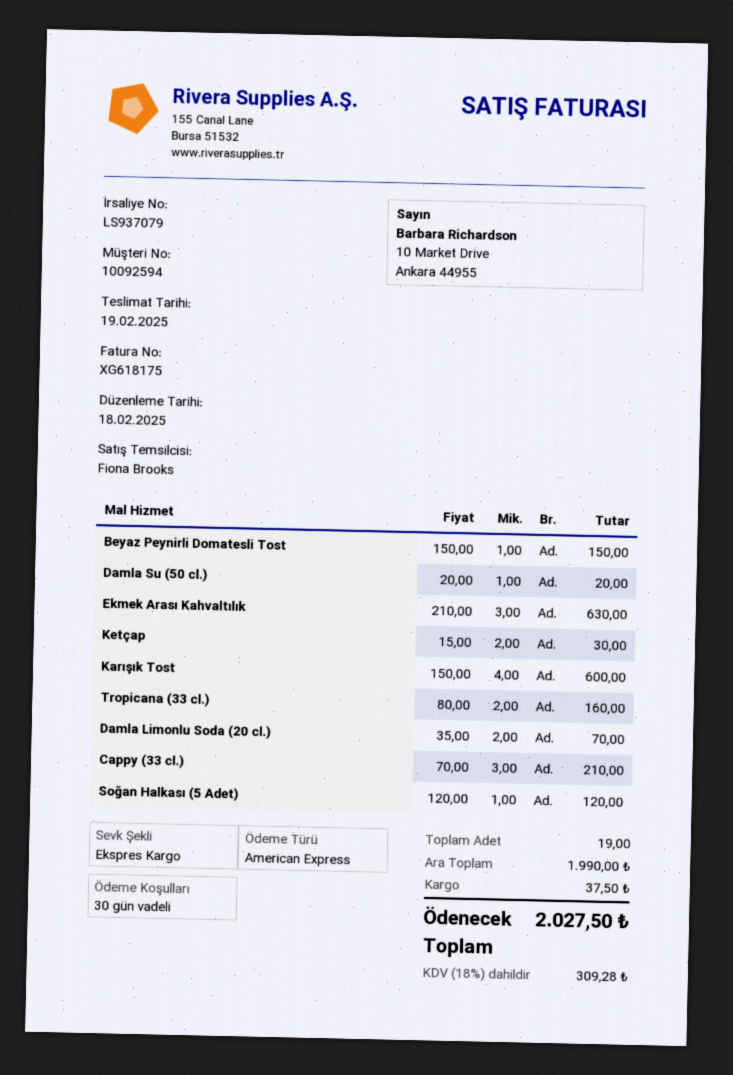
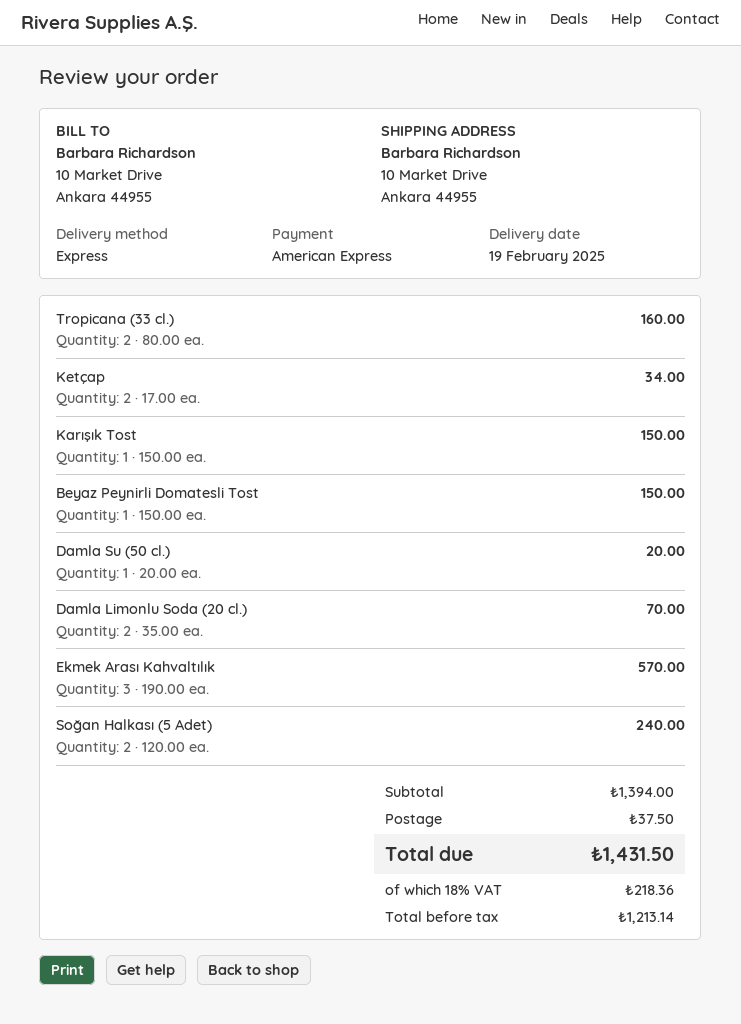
Ekmek Arası Kahvaltılık: 3 x 210.00 = 630.00 -> 3 x 190.00 = 570.00
Ketçap: 2 x 15.00 = 30.00 -> 2 x 17.00 = 34.00
Karışık Tost: 4 x 150.00 = 600.00 -> 1 x 150.00 = 150.00
Cappy (33 cl.): 3 x 70.00 = 210.00 -> none
Soğan Halkası (5 Adet): 1 x 120.00 = 120.00 -> 2 x 120.00 = 240.00
subtotal: 1990.00 -> 1394.00
tax: 18% = 309.28 -> 18% = 218.36
total: 2027.50 -> 1431.50

